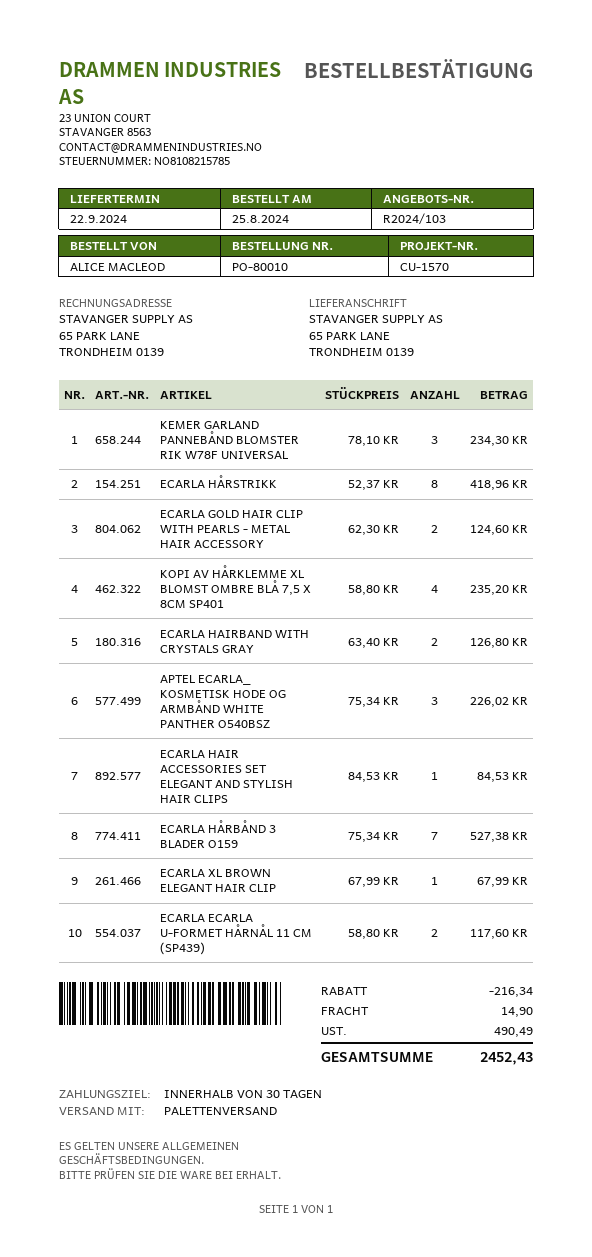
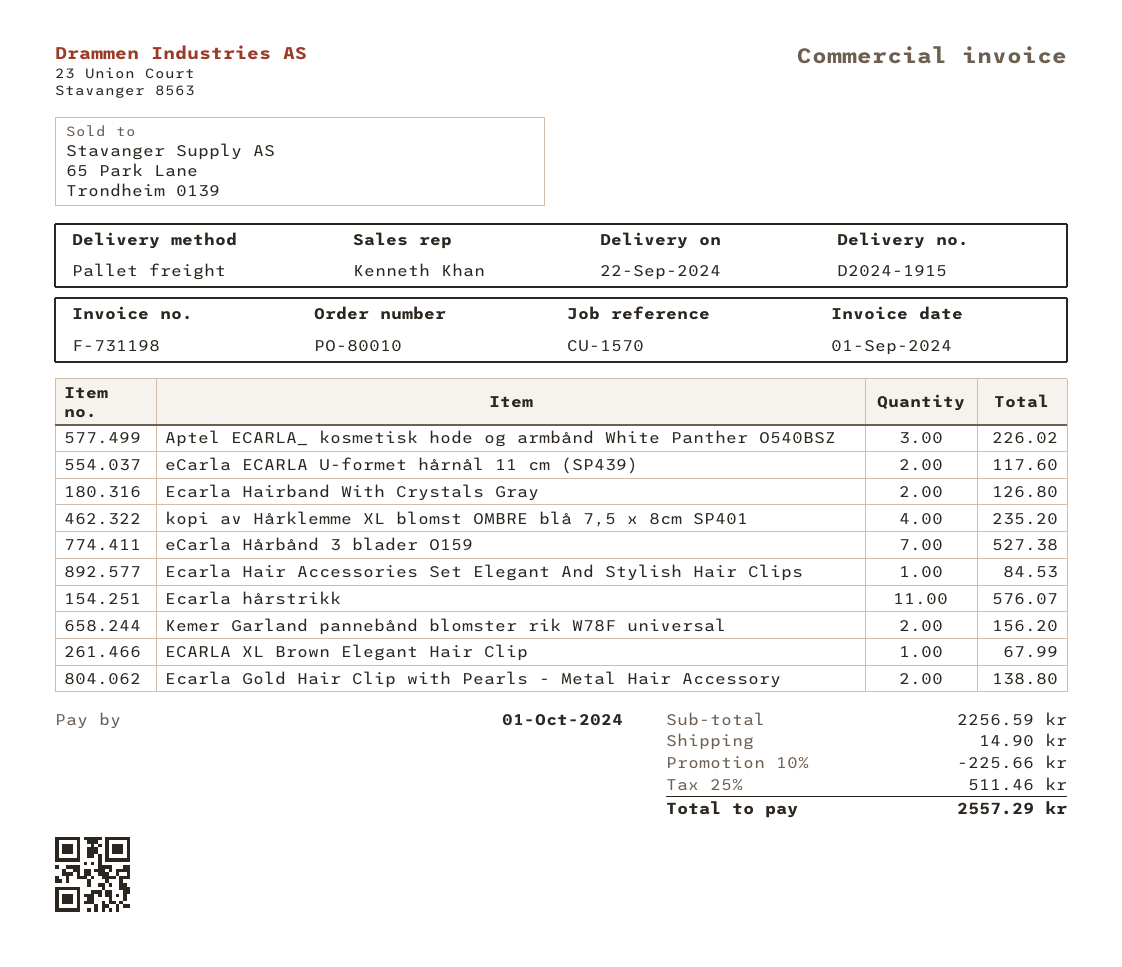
KEMER GARLAND PANNEBÅND BLOMSTER RIK W78F UNIVERSAL: 3 for 234.30 -> 2 for 156.20
ECARLA HÅRSTRIKK: 8 for 418.96 -> 11 for 576.07
ECARLA GOLD HAIR CLIP WITH PEARLS - METAL HAIR ACCESSORY: 2 for 124.60 -> 2 for 138.80
discount: 216.34 -> 225.66
tax: 490.49 -> 511.46
total: 2452.43 -> 2557.29

